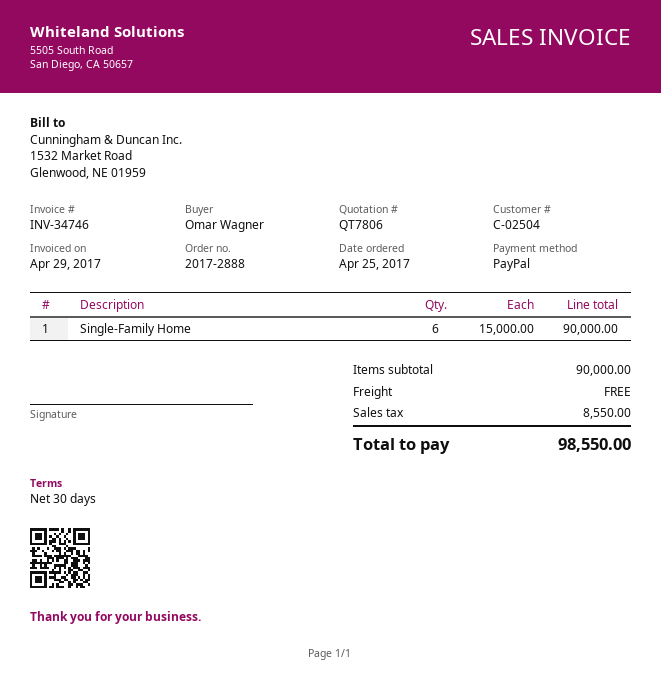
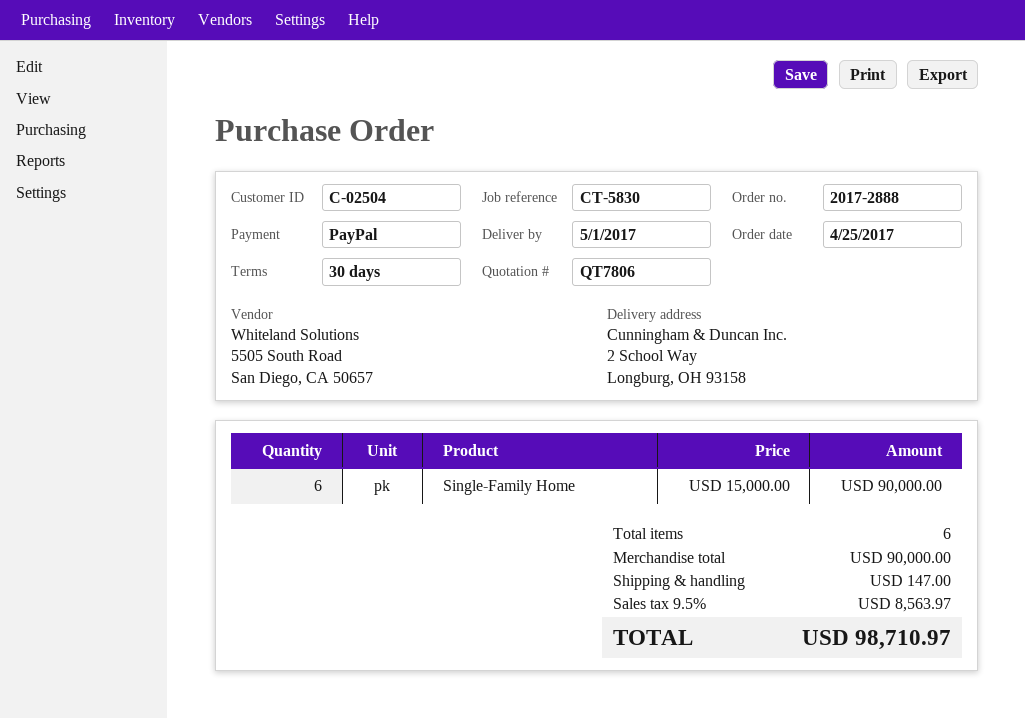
shipping: 0.00 -> 147.00
tax: 8550.00 -> 8563.97
total: 98550.00 -> 98710.97

